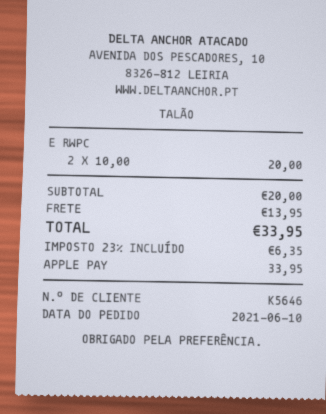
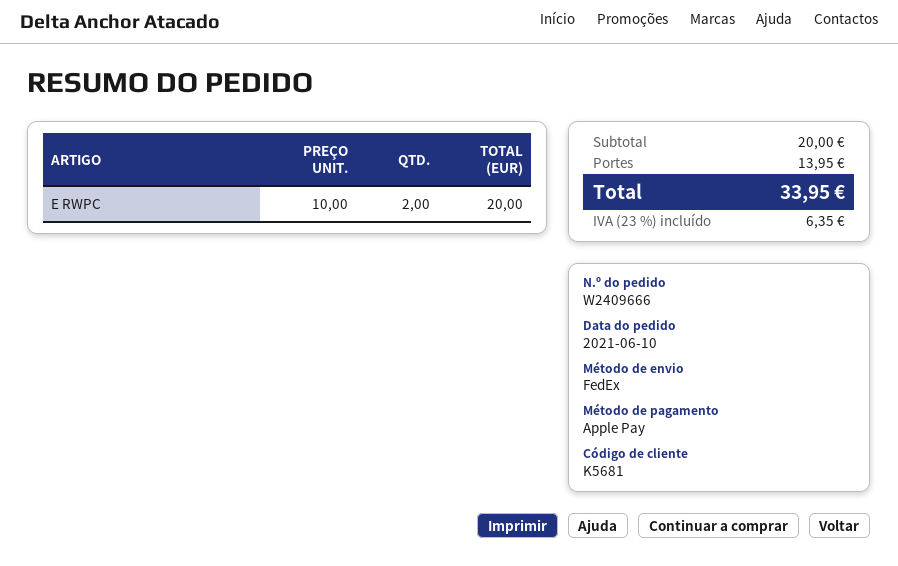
customer number: K5646 -> K5681

